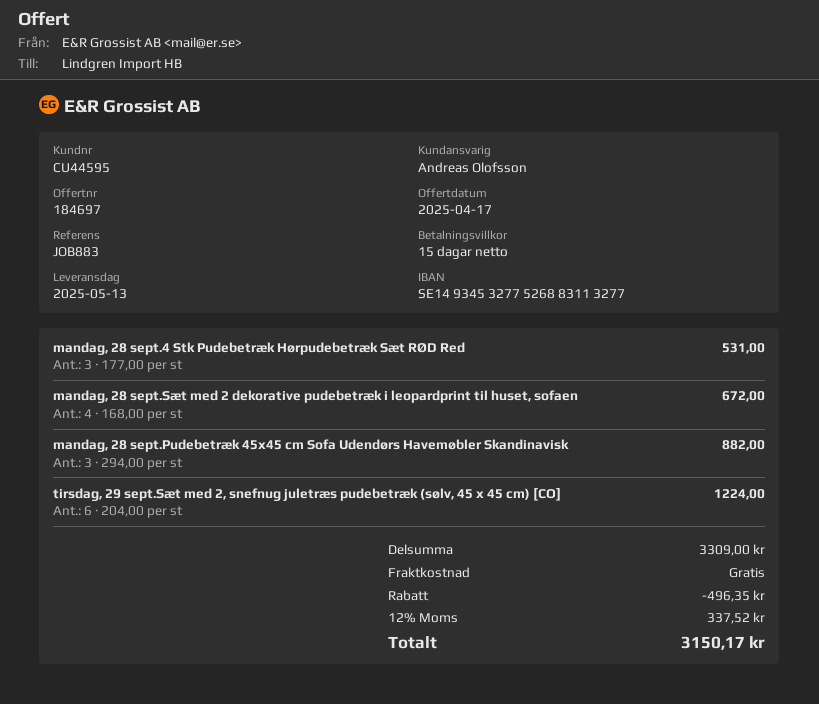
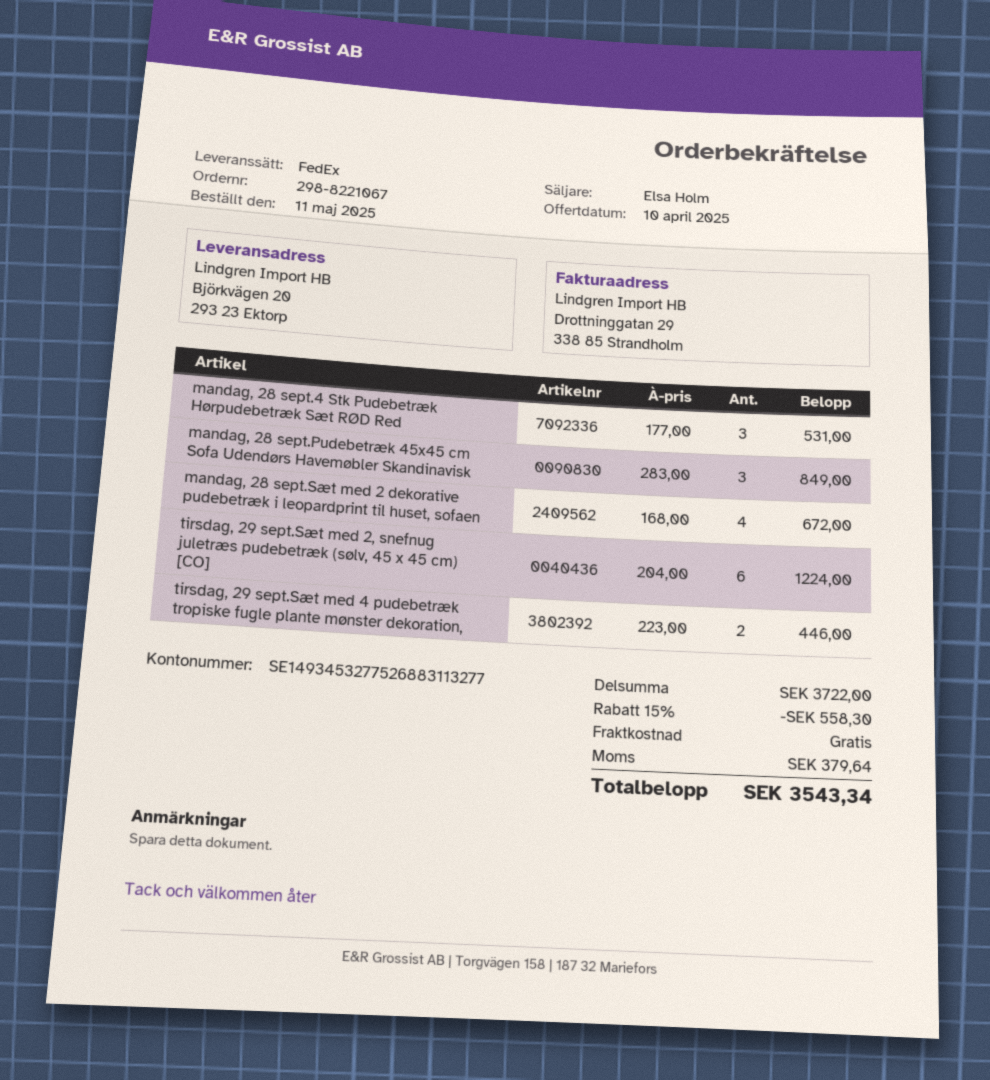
quote date: 2025-04-17 -> 2025-04-10
sales rep: Andreas Olofsson -> Elsa Holm
mandag, 28 sept.Pudebetræk 45x45 cm Sofa Udendørs Havemøbler Skandinavisk: 3 x 294.00 = 882.00 -> 3 x 283.00 = 849.00
tirsdag, 29 sept.Sæt med 4 pudebetræk tropiske fugle plante mønster dekoration,: none -> 2 x 223.00 = 446.00
subtotal: 3309.00 -> 3722.00
discount: 496.35 -> 558.30
tax: 337.52 -> 379.64
total: 3150.17 -> 3543.34

